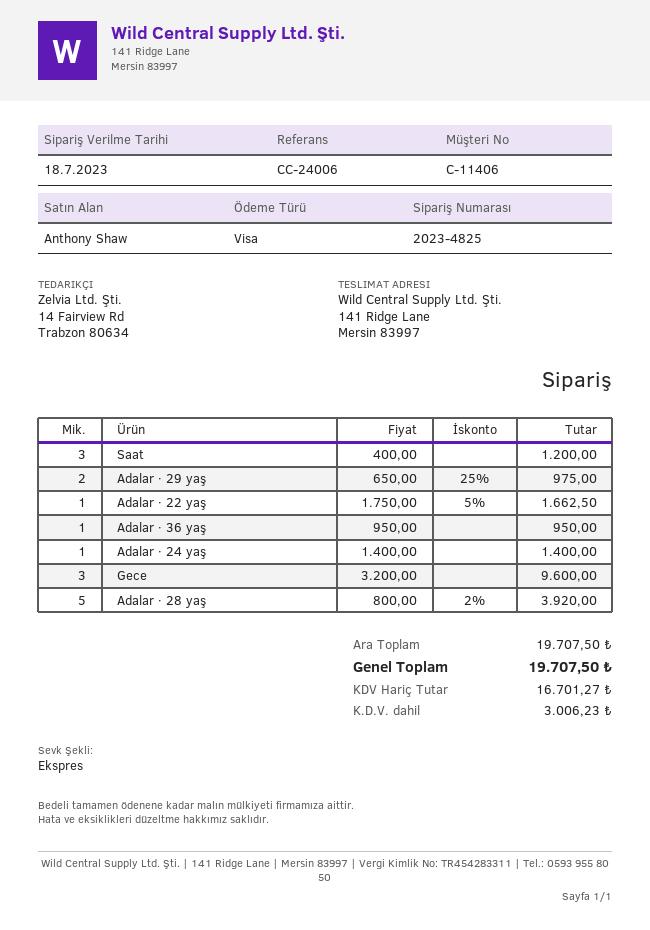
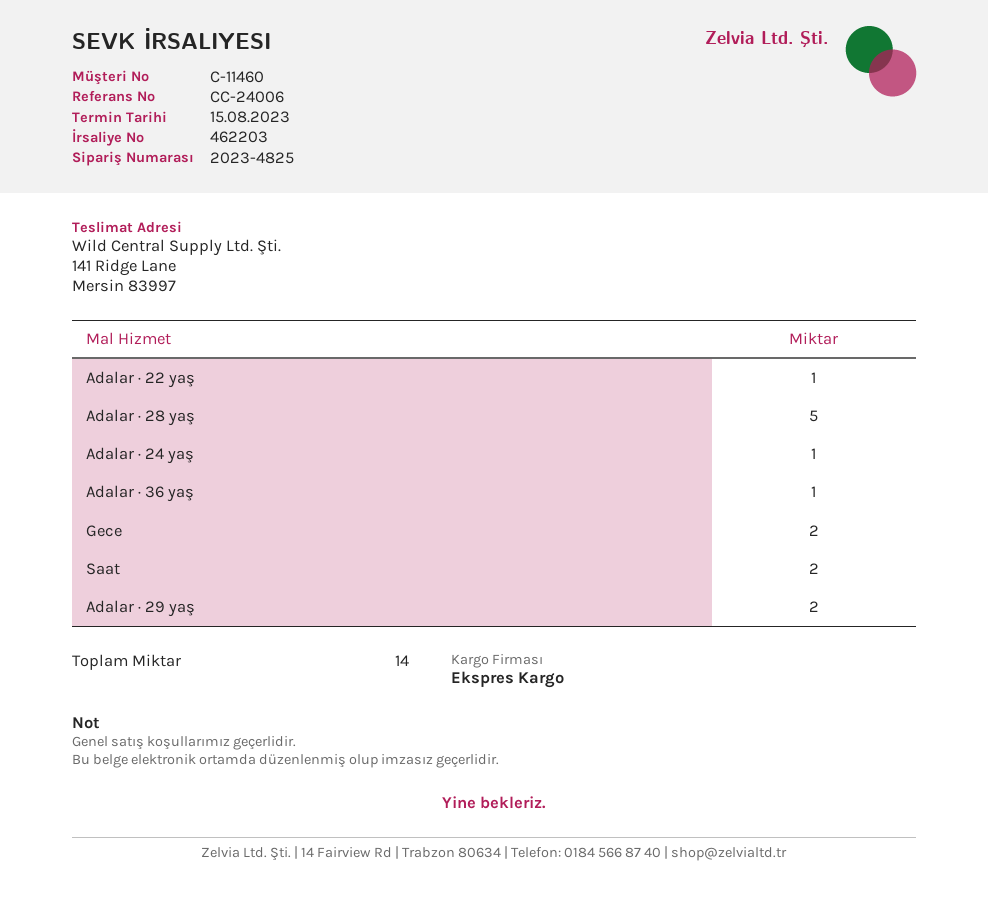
customer number: C-11406 -> C-11460
Saat: 3 -> 2
Gece: 3 -> 2

